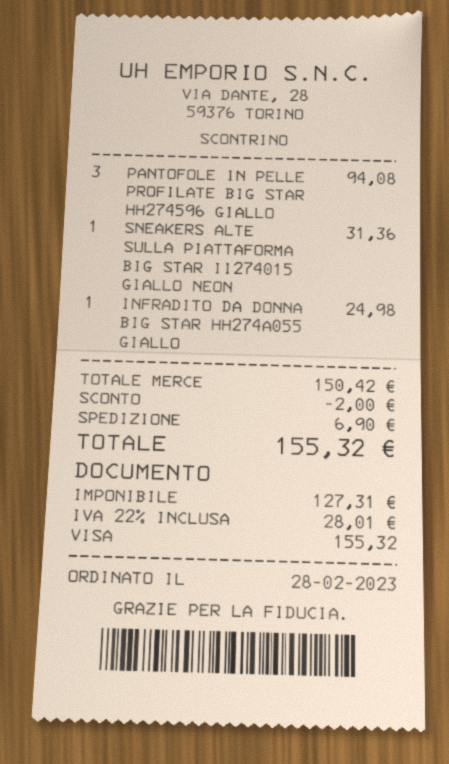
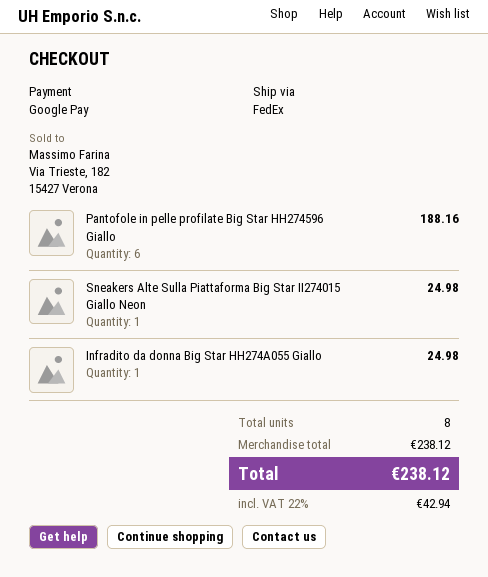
payment method: Visa -> Google Pay
PANTOFOLE IN PELLE PROFILATE BIG STAR HH274596 GIALLO: 3 for 94.08 -> 6 for 188.16
SNEAKERS ALTE SULLA PIATTAFORMA BIG STAR II274015 GIALLO NEON: 1 for 31.36 -> 1 for 24.98
subtotal: 150.42 -> 238.12
discount: 2.00 -> none
shipping: 6.90 -> none
tax: 22% = 28.01 -> 22% = 42.94
total: 155.32 -> 238.12

